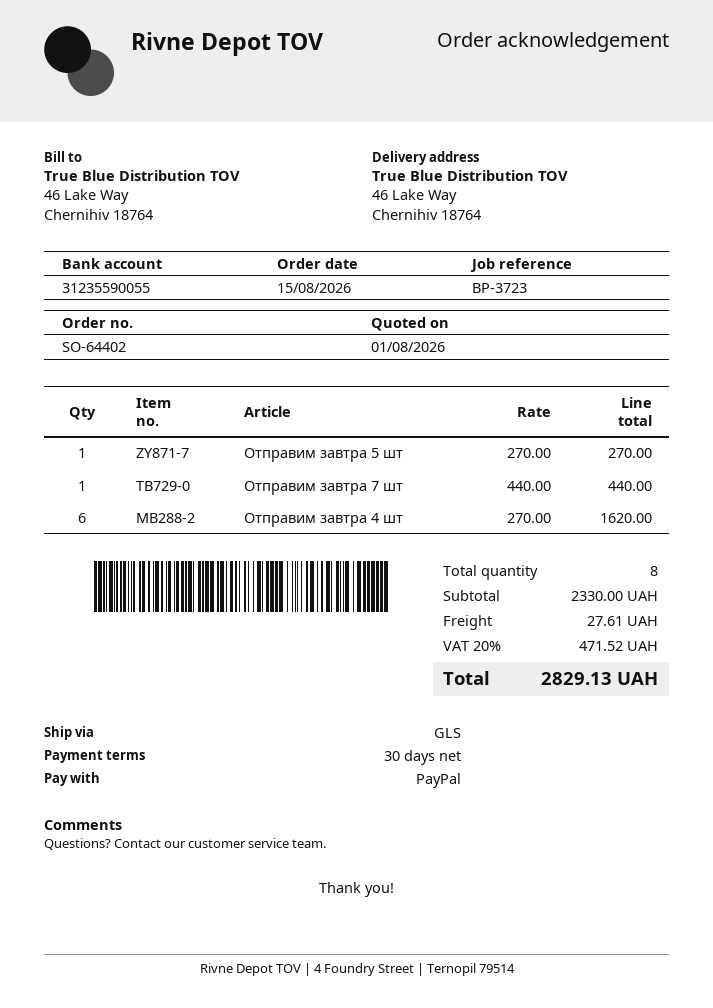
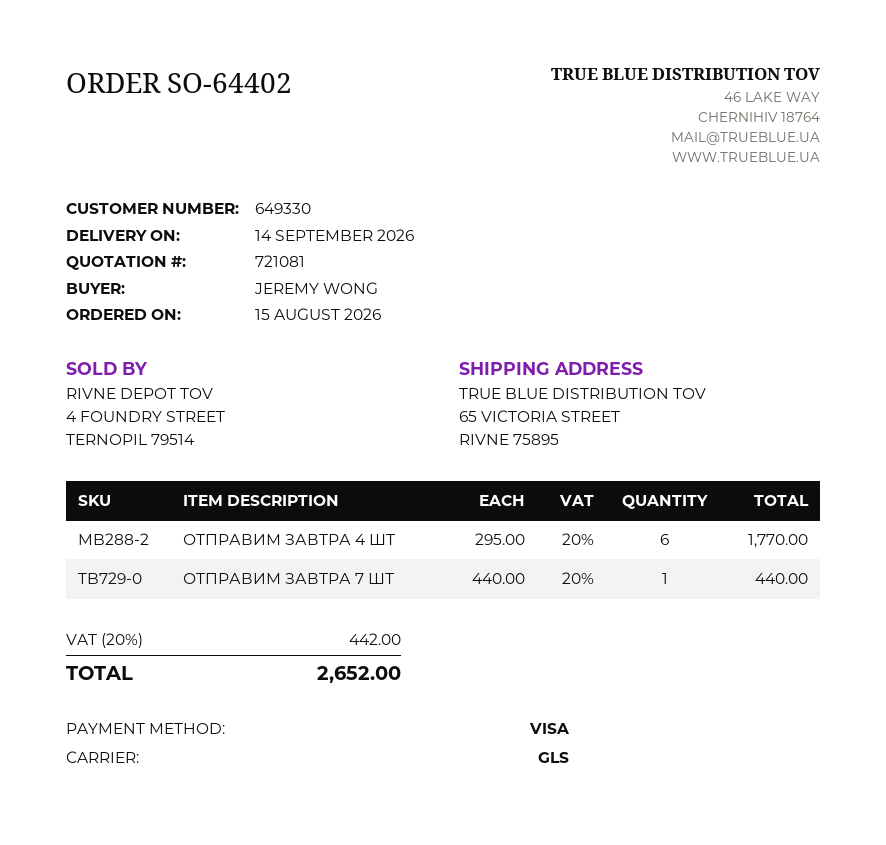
payment method: PayPal -> Visa
ship to: 46 Lake Way, Chernihiv 18764 -> 65 VICTORIA STREET, RIVNE 75895
Отправим завтра 5 шт: 1 x 270.00 = 270.00 -> none
Отправим завтра 4 шт: 6 x 270.00 = 1620.00 -> 6 x 295.00 = 1770.00
shipping: 27.61 -> none
tax: 20% = 471.52 -> 20% = 442.00
total: 2829.13 -> 2652.00

